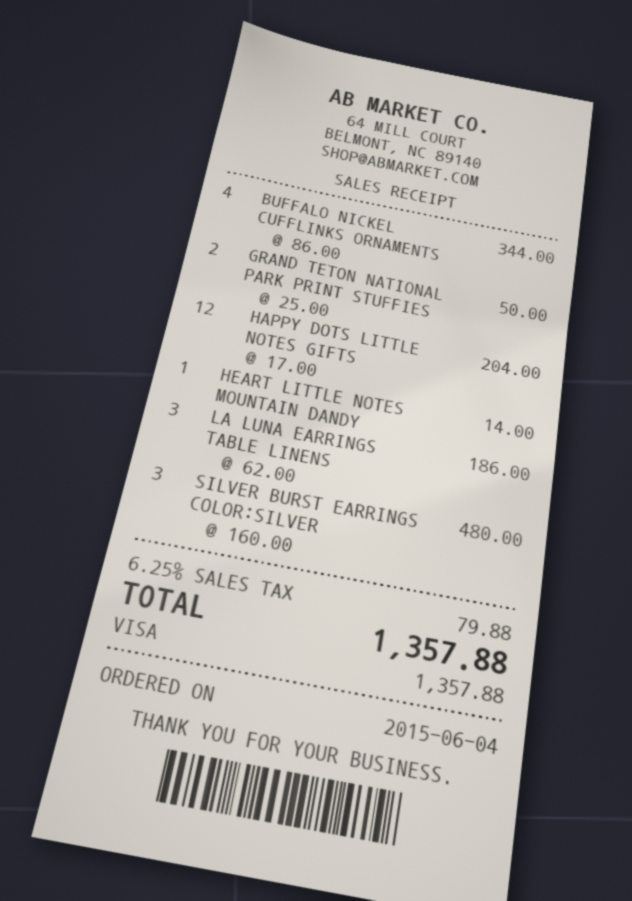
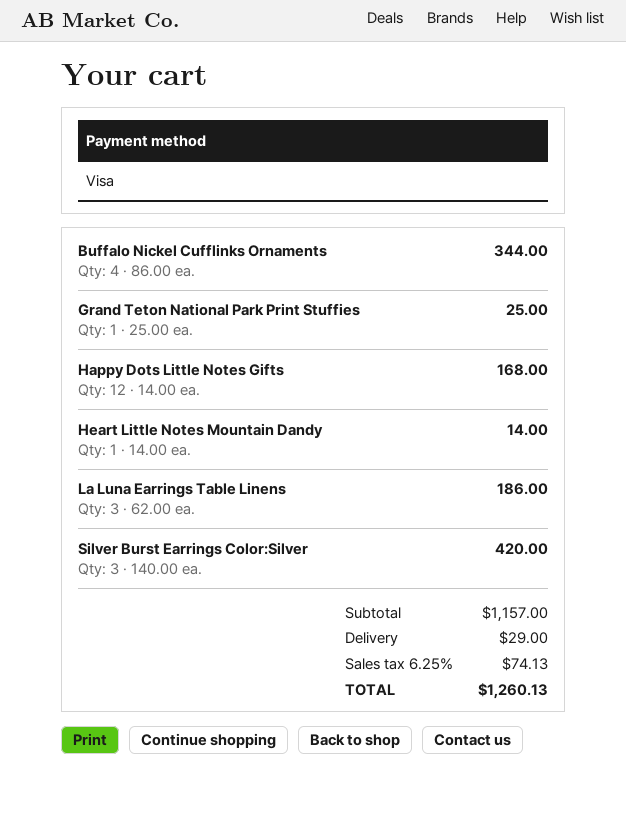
GRAND TETON NATIONAL PARK PRINT STUFFIES: 2 x 25.00 = 50.00 -> 1 x 25.00 = 25.00
HAPPY DOTS LITTLE NOTES GIFTS: 12 x 17.00 = 204.00 -> 12 x 14.00 = 168.00
SILVER BURST EARRINGS COLOR:SILVER: 3 x 160.00 = 480.00 -> 3 x 140.00 = 420.00
shipping: none -> 29.00
tax: 6.25% = 79.88 -> 6.25% = 74.13
total: 1357.88 -> 1260.13

